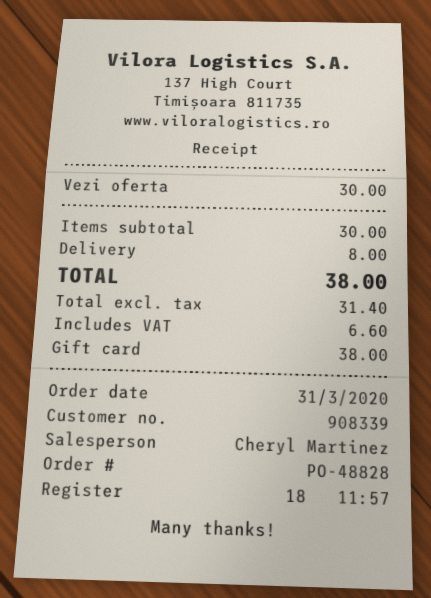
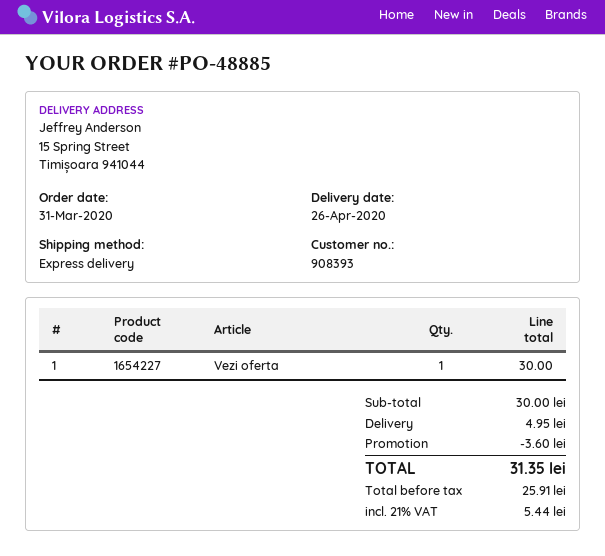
order number: PO-48828 -> PO-48885
customer number: 908339 -> 908393
discount: none -> 3.60
shipping: 8.00 -> 4.95
net: 31.40 -> 25.91
tax: 6.60 -> 5.44
total: 38.00 -> 31.35

